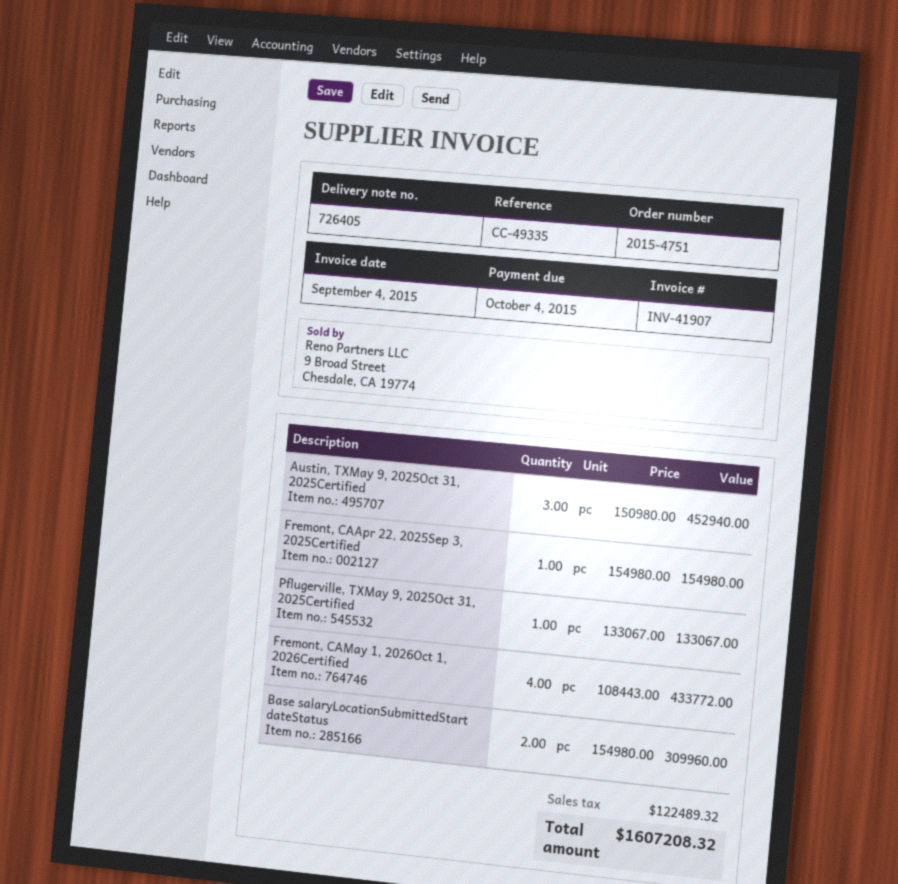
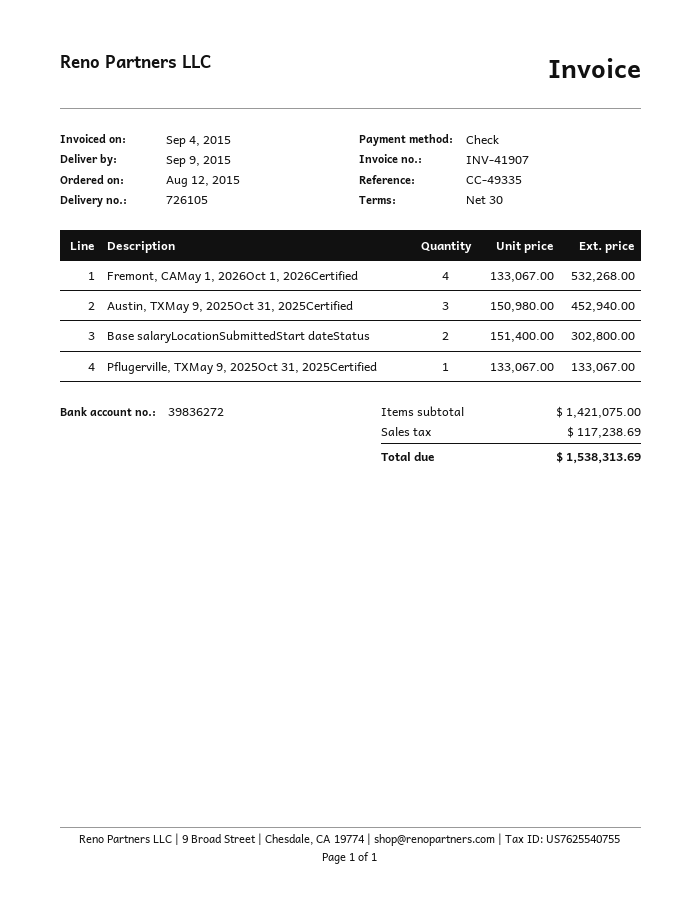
delivery note number: 726405 -> 726105
Fremont, CAApr 22, 2025Sep 3, 2025Certified: 1 x 154980.00 = 154980.00 -> none
Fremont, CAMay 1, 2026Oct 1, 2026Certified: 4 x 108443.00 = 433772.00 -> 4 x 133067.00 = 532268.00
Base salaryLocationSubmittedStart dateStatus: 2 x 154980.00 = 309960.00 -> 2 x 151400.00 = 302800.00
tax: 122489.32 -> 117238.69
total: 1607208.32 -> 1538313.69

